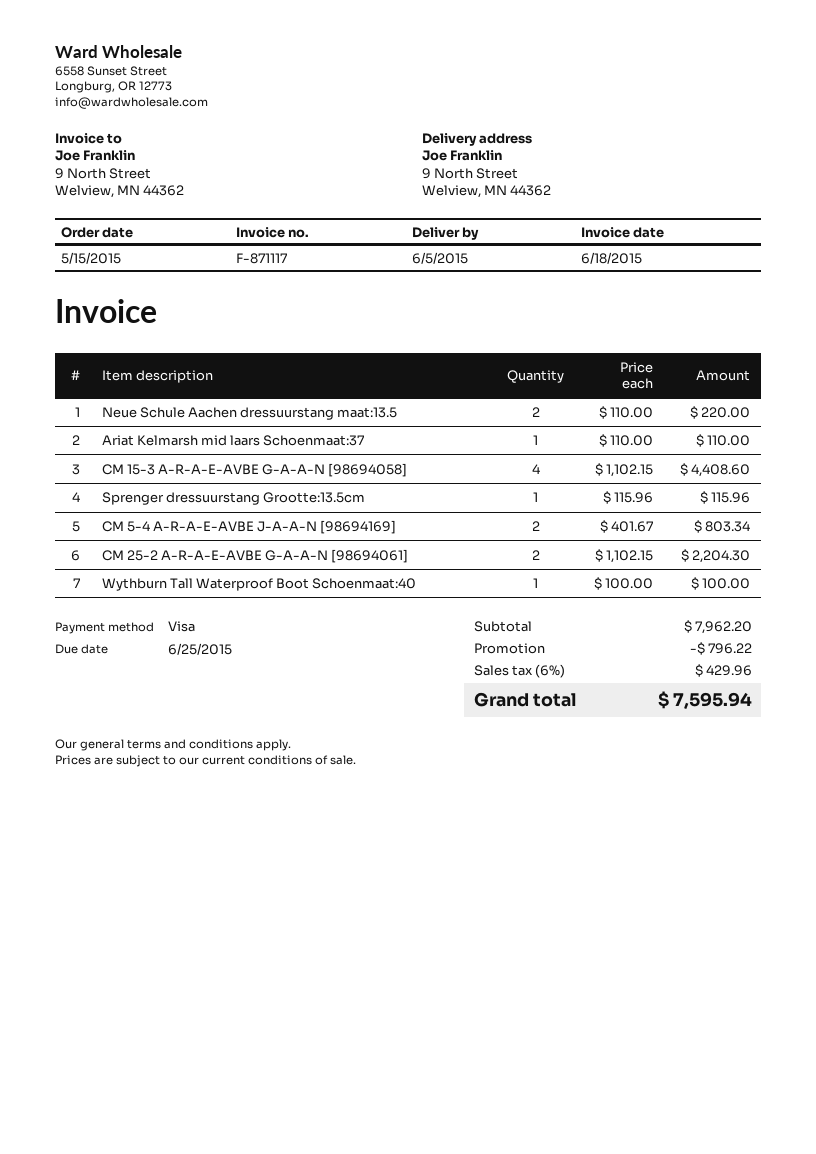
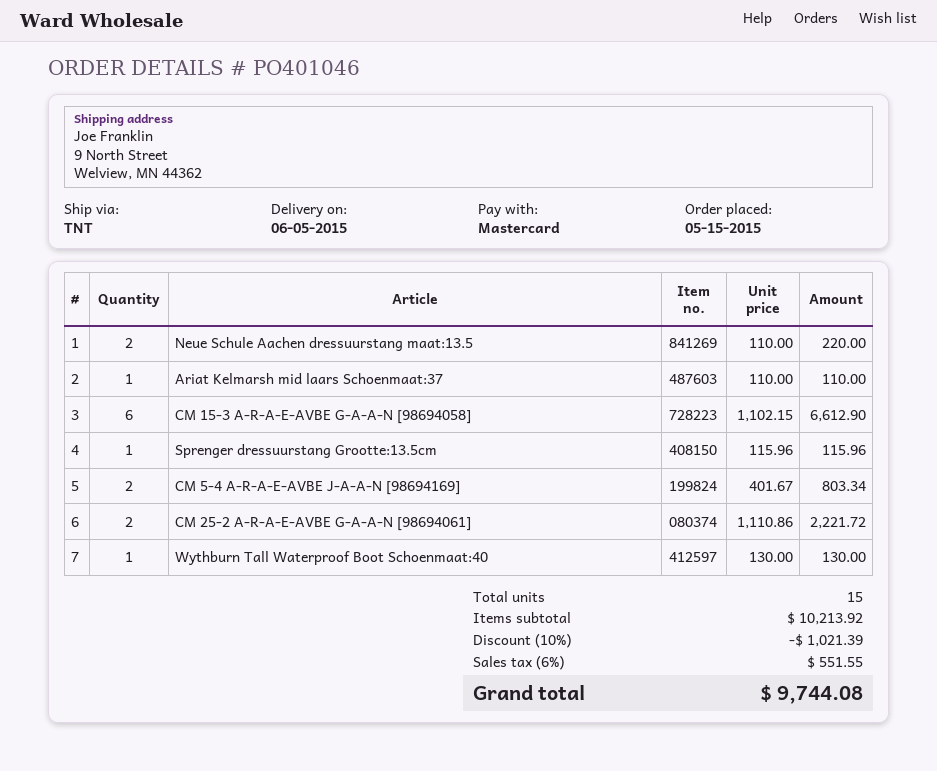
payment method: Visa -> Mastercard
CM 15-3 A-R-A-E-AVBE G-A-A-N [98694058]: 4 x 1102.15 = 4408.60 -> 6 x 1102.15 = 6612.90
CM 25-2 A-R-A-E-AVBE G-A-A-N [98694061]: 2 x 1102.15 = 2204.30 -> 2 x 1110.86 = 2221.72
Wythburn Tall Waterproof Boot Schoenmaat:40: 1 x 100.00 = 100.00 -> 1 x 130.00 = 130.00
subtotal: 7962.20 -> 10213.92
discount: 796.22 -> 1021.39
tax: 6% = 429.96 -> 6% = 551.55
total: 7595.94 -> 9744.08

